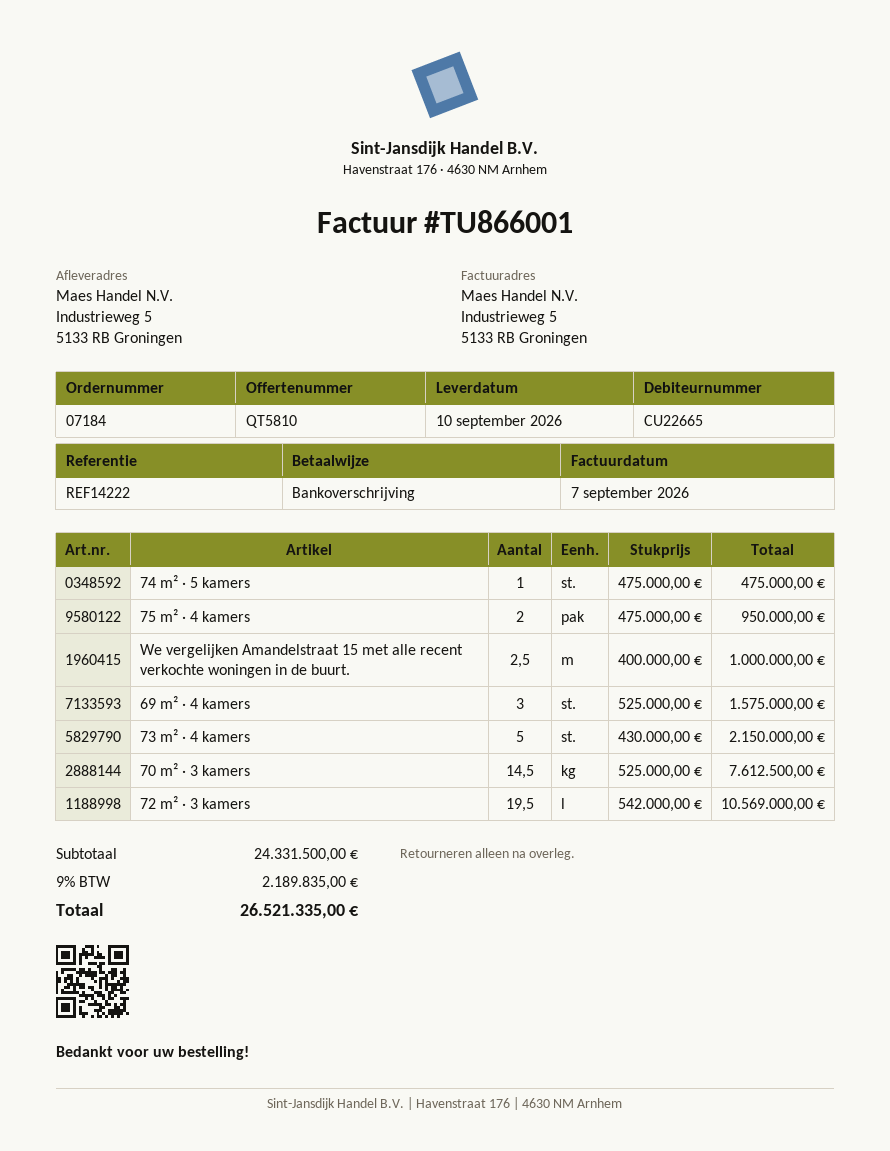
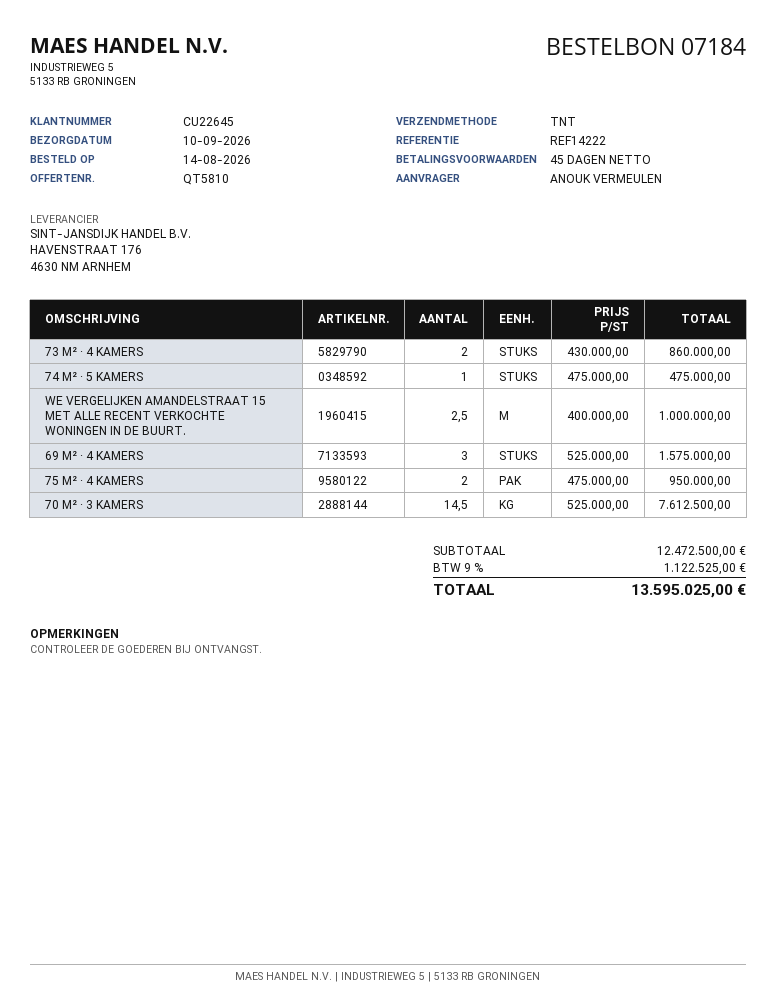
customer number: CU22665 -> CU22645
73 m² · 4 kamers: 5 x 430000.00 = 2150000.00 -> 2 x 430000.00 = 860000.00
72 m² · 3 kamers: 19.5 x 542000.00 = 10569000.00 -> none
subtotal: 24331500.00 -> 12472500.00
tax: 9% = 2189835.00 -> 9% = 1122525.00
total: 26521335.00 -> 13595025.00

